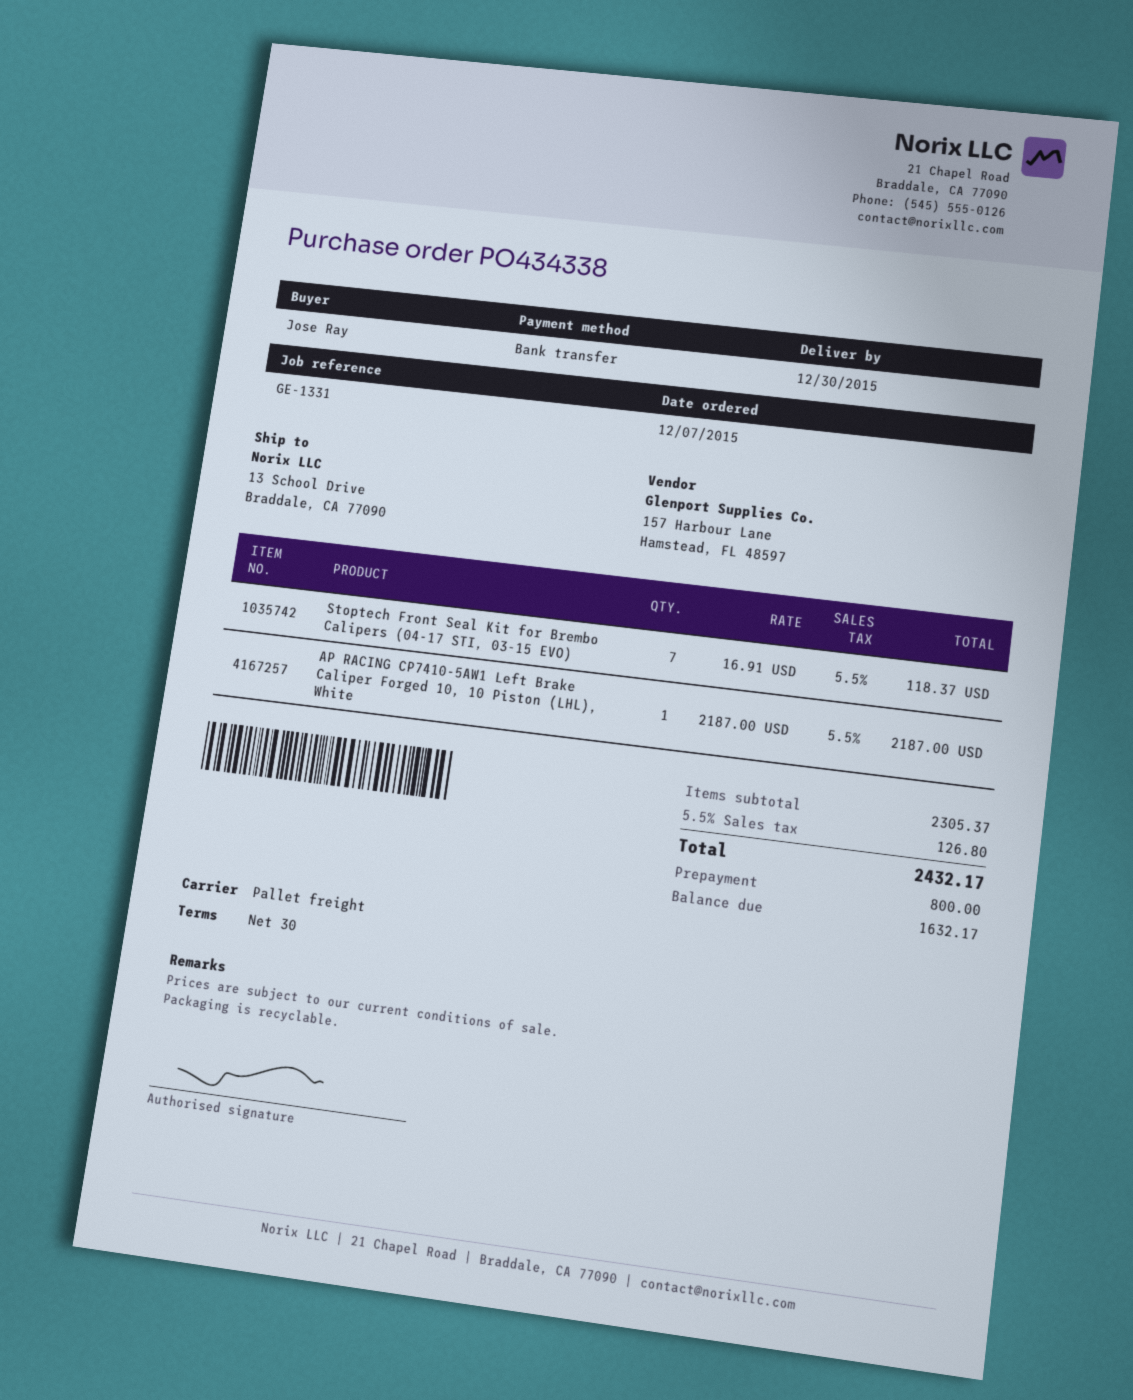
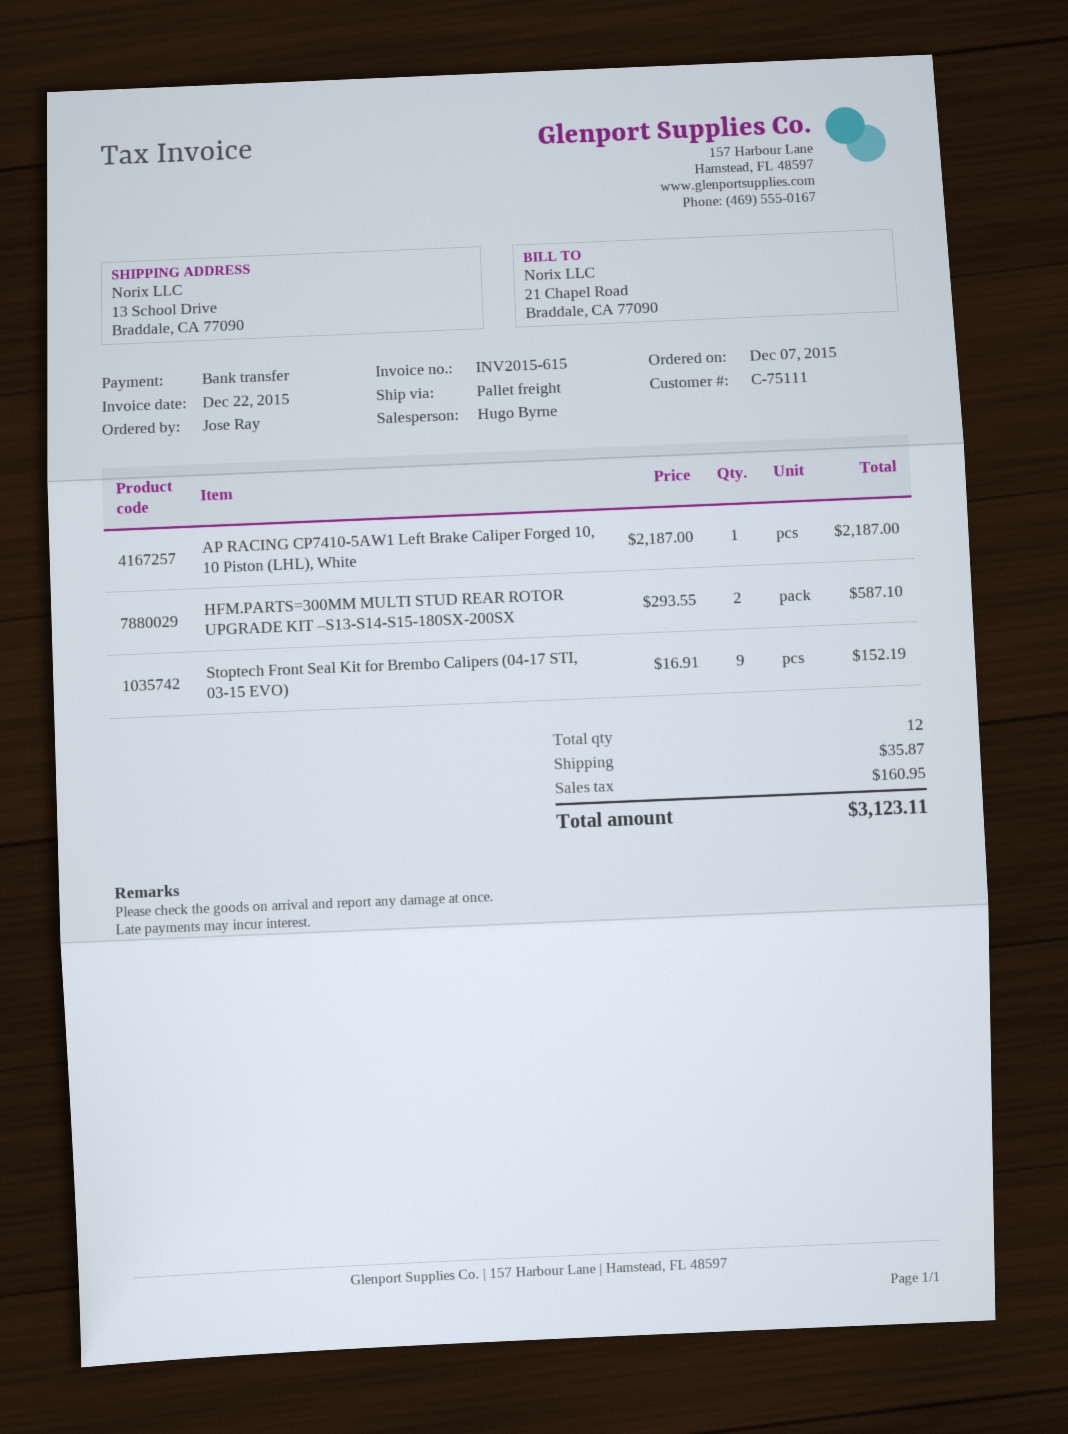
Stoptech Front Seal Kit for Brembo Calipers (04-17 STI, 03-15 EVO): 7 x 16.91 = 118.37 -> 9 x 16.91 = 152.19
HFM.PARTS=300MM MULTI STUD REAR ROTOR UPGRADE KIT –S13-S14-S15-180SX-200SX: none -> 2 x 293.55 = 587.10
shipping: none -> 35.87
tax: 126.80 -> 160.95
total: 2432.17 -> 3123.11

